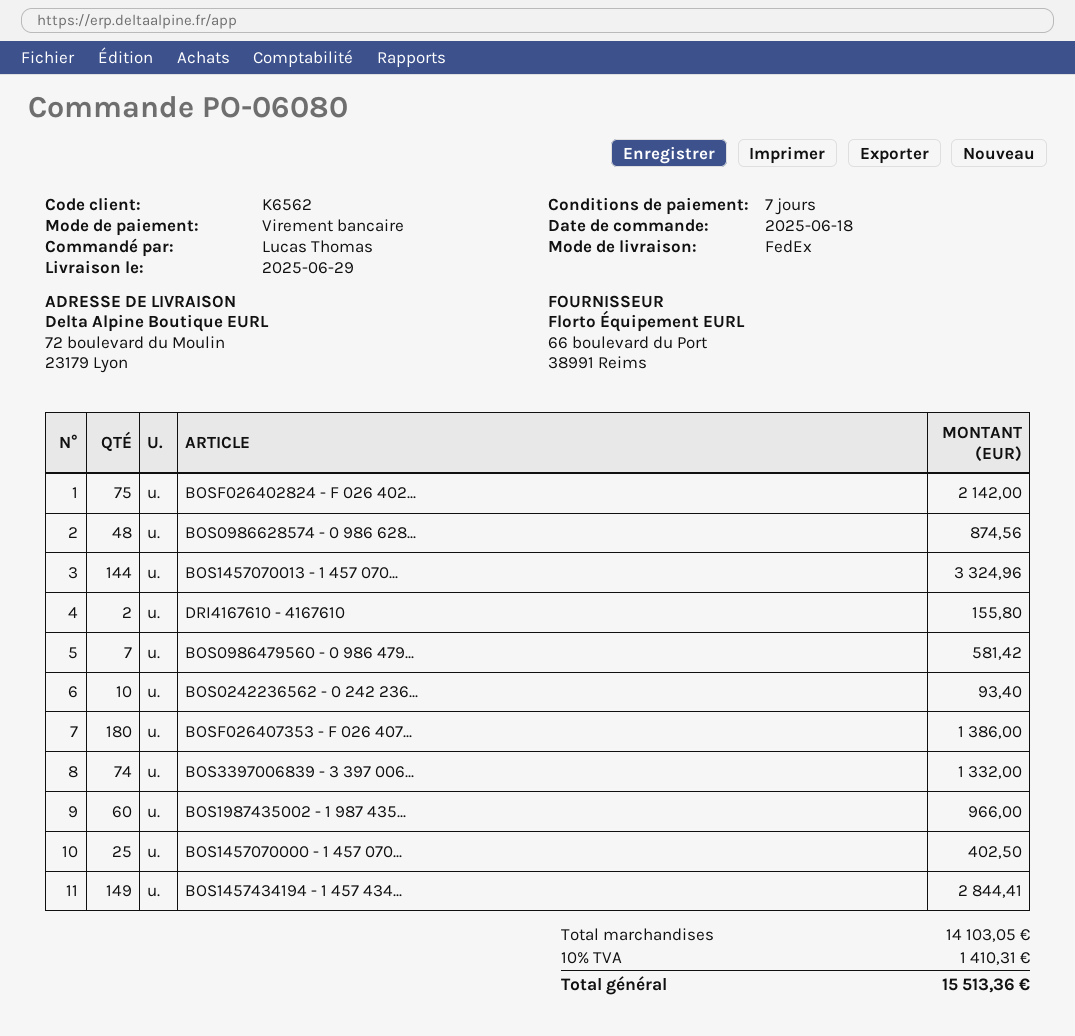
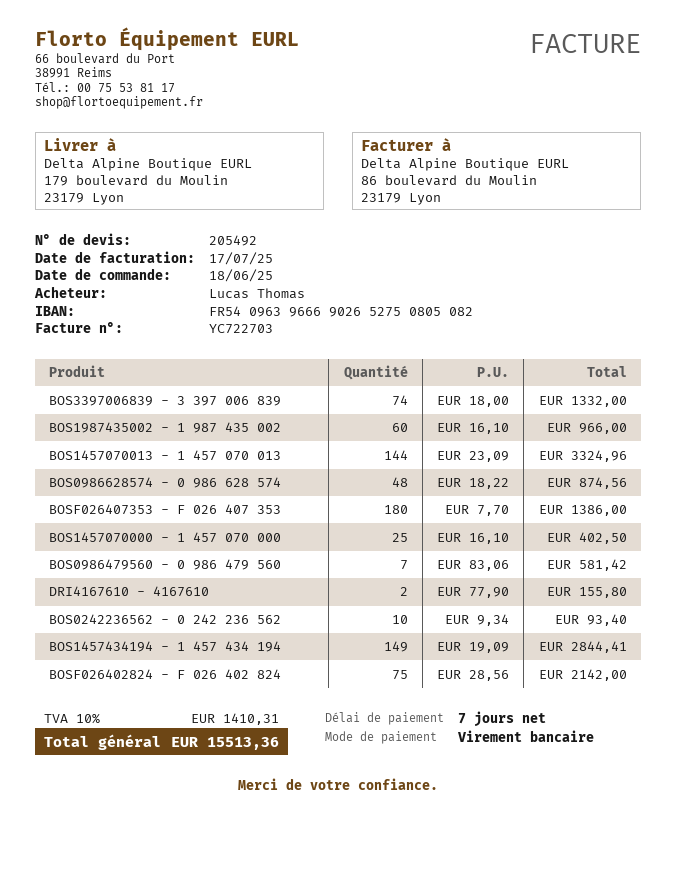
ship to: 72 boulevard du Moulin, 23179 Lyon -> 179 boulevard du Moulin, 23179 Lyon

